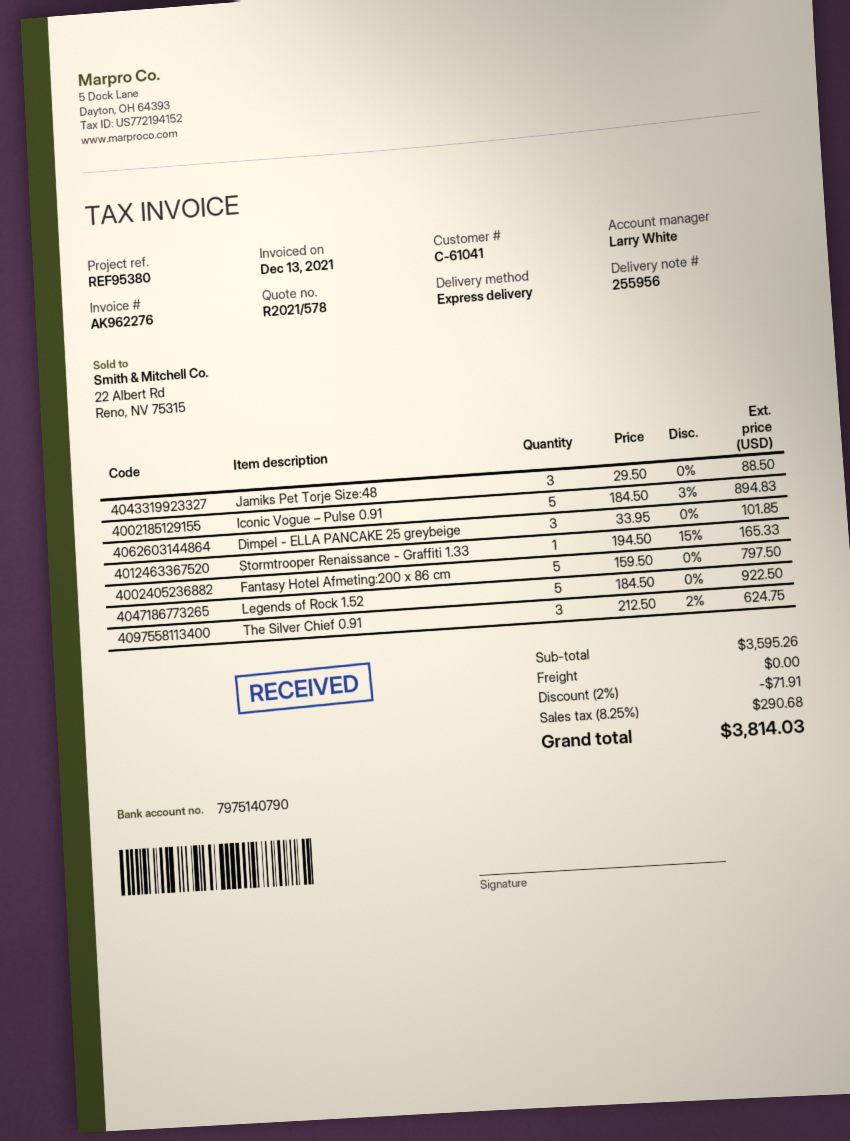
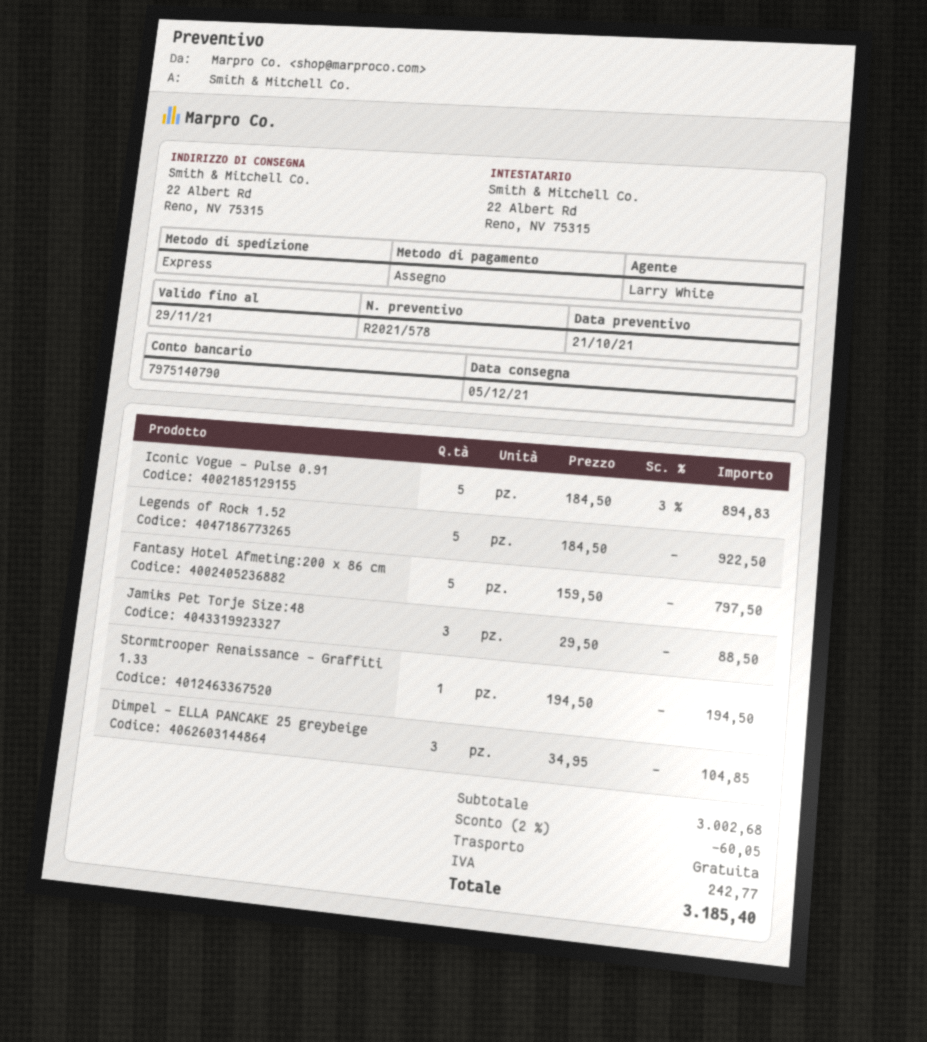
Dimpel - ELLA PANCAKE 25 greybeige: 3 x 33.95 = 101.85 -> 3 x 34.95 = 104.85
Stormtrooper Renaissance - Graffiti 1.33: 1 x 194.50 - 15% = 165.33 -> 1 x 194.50 = 194.50
The Silver Chief 0.91: 3 x 212.50 - 2% = 624.75 -> none
subtotal: 3595.26 -> 3002.68
discount: 2% = 71.91 -> 2% = 60.05
tax: 290.68 -> 242.77
total: 3814.03 -> 3185.40

